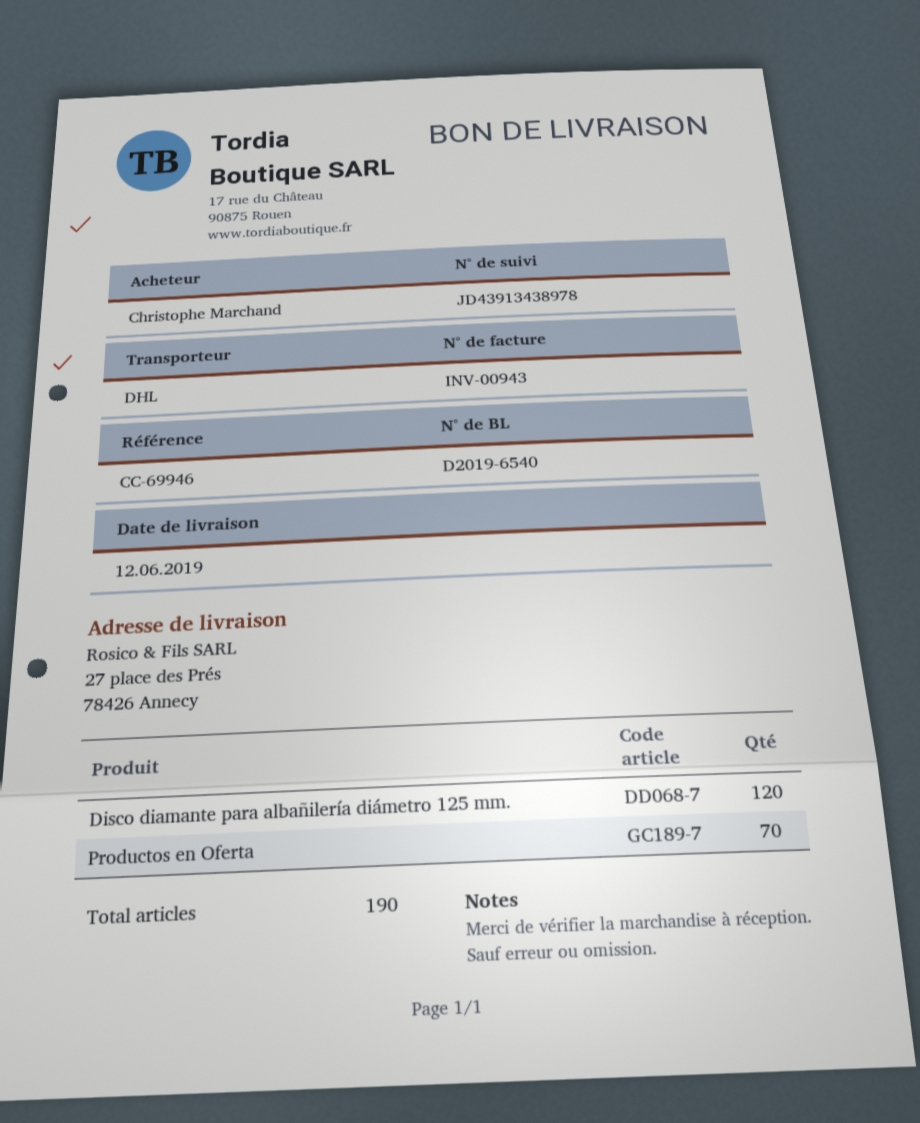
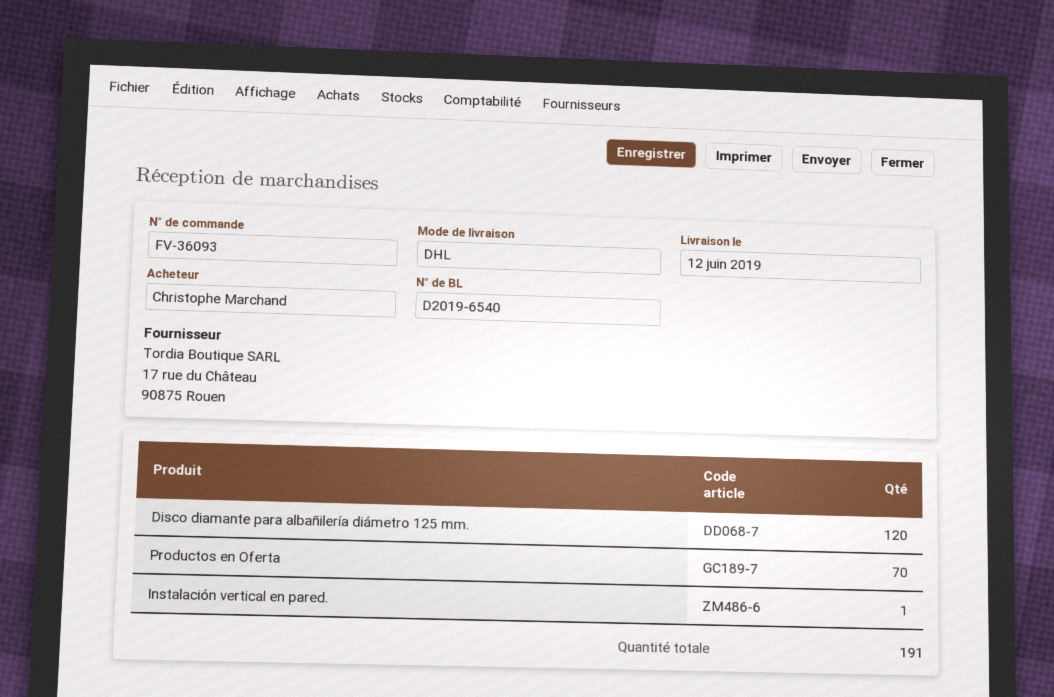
Instalación vertical en pared.: none -> 1
total quantity: 190 -> 191

